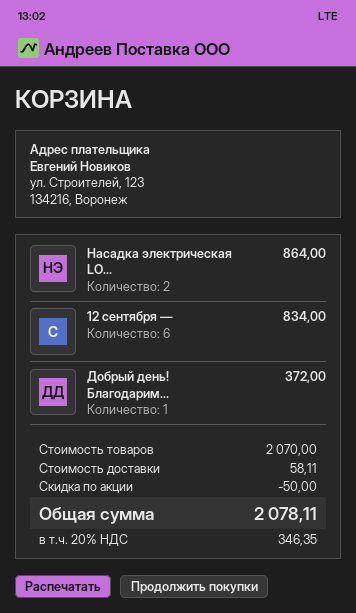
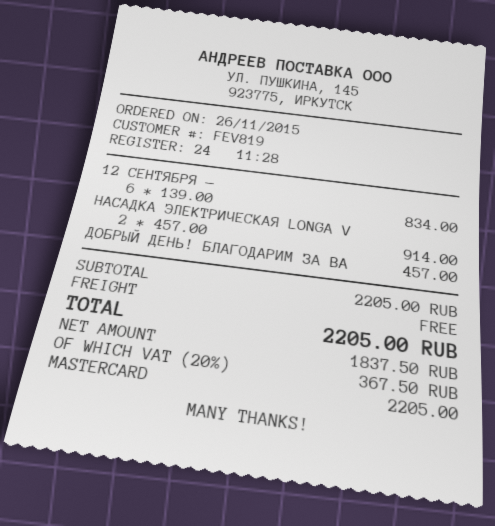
Насадка электрическая LO...: 2 for 864.00 -> 2 for 914.00
Добрый день! Благодарим...: 1 for 372.00 -> 1 for 457.00
subtotal: 2070.00 -> 2205.00
discount: 50.00 -> none
shipping: 58.11 -> 0.00
tax: 20% = 346.35 -> 20% = 367.50
total: 2078.11 -> 2205.00

